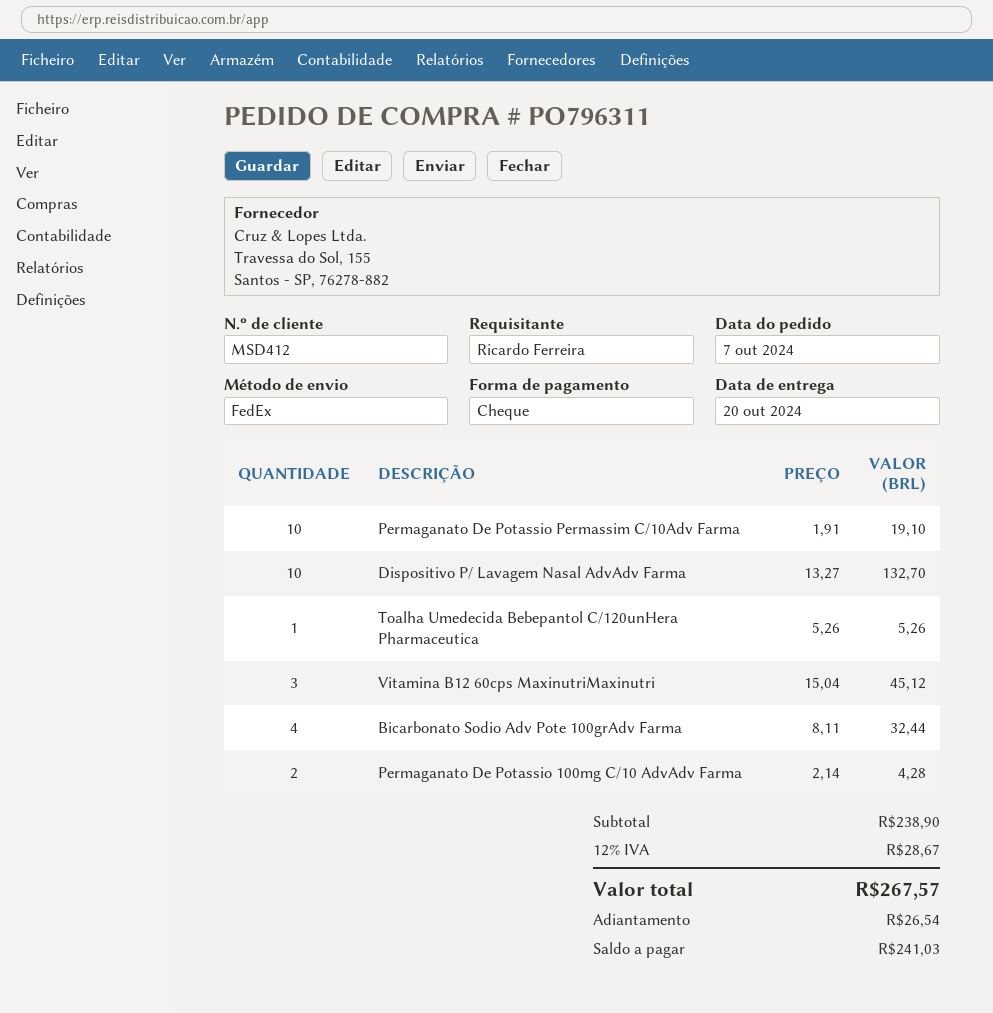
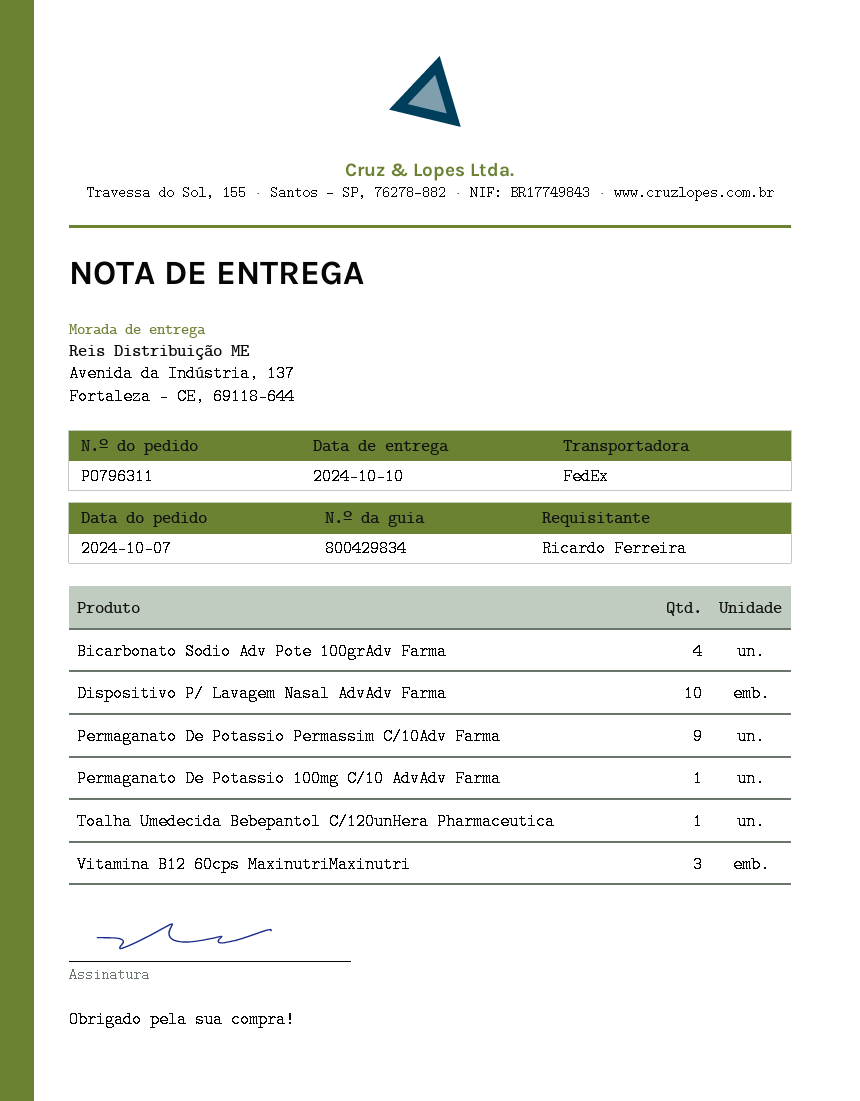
delivery date: 2024-10-20 -> 2024-10-10
Permaganato De Potassio Permassim C/10Adv Farma: 10 -> 9
Permaganato De Potassio 100mg C/10 AdvAdv Farma: 2 -> 1

